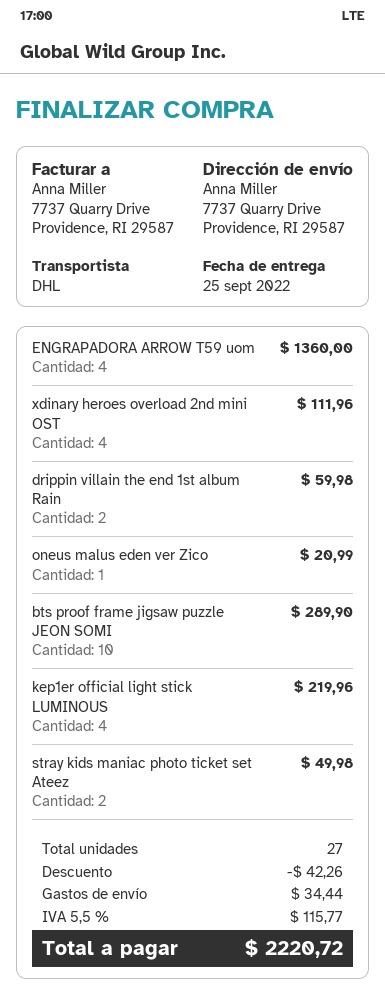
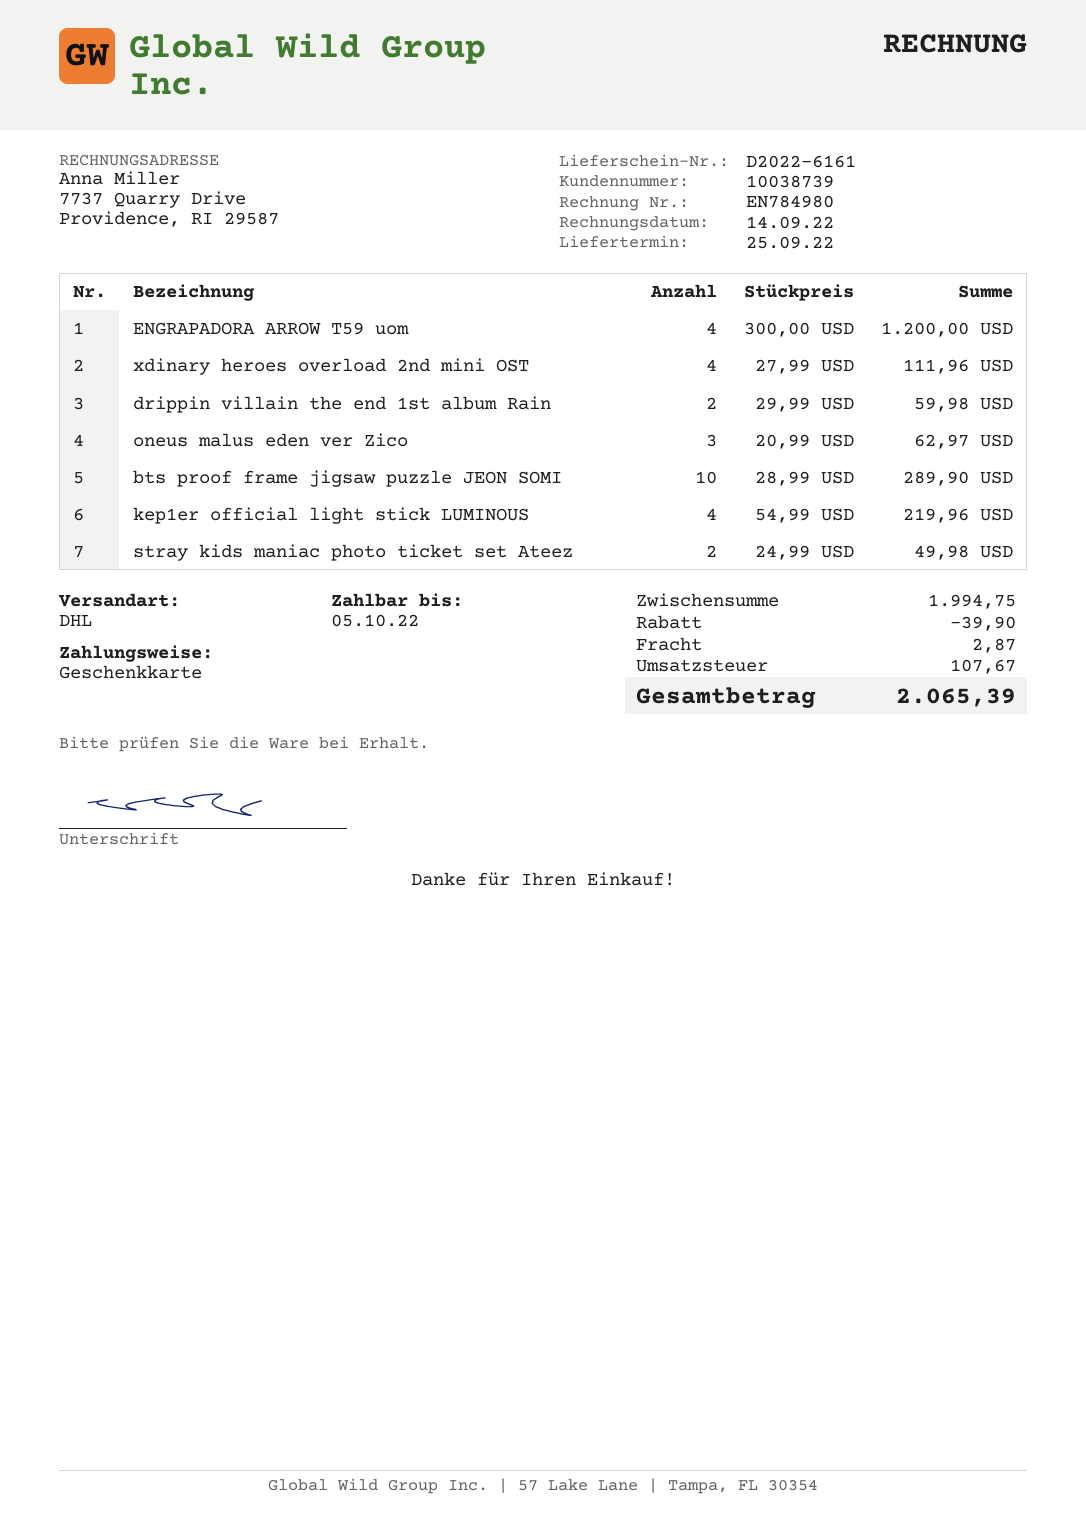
ENGRAPADORA ARROW T59 uom: 4 for 1360.00 -> 4 for 1200.00
oneus malus eden ver Zico: 1 for 20.99 -> 3 for 62.97
discount: 42.26 -> 39.90
shipping: 34.44 -> 2.87
tax: 115.77 -> 107.67
total: 2220.72 -> 2065.39

